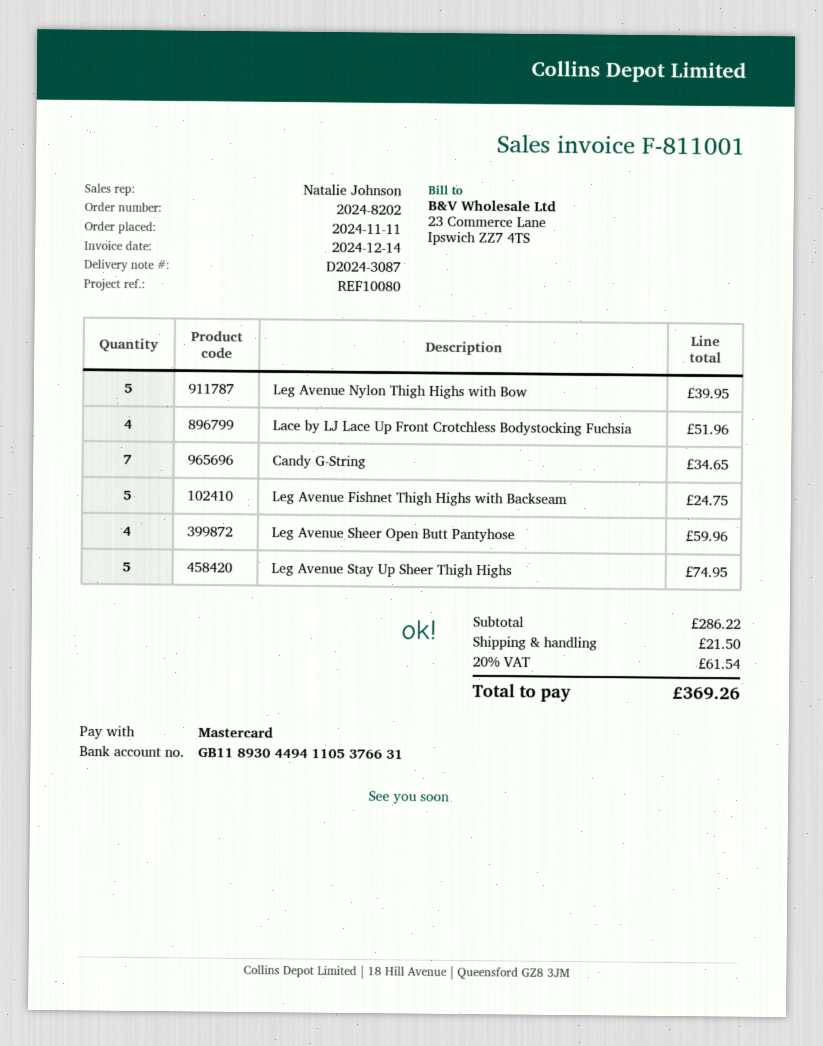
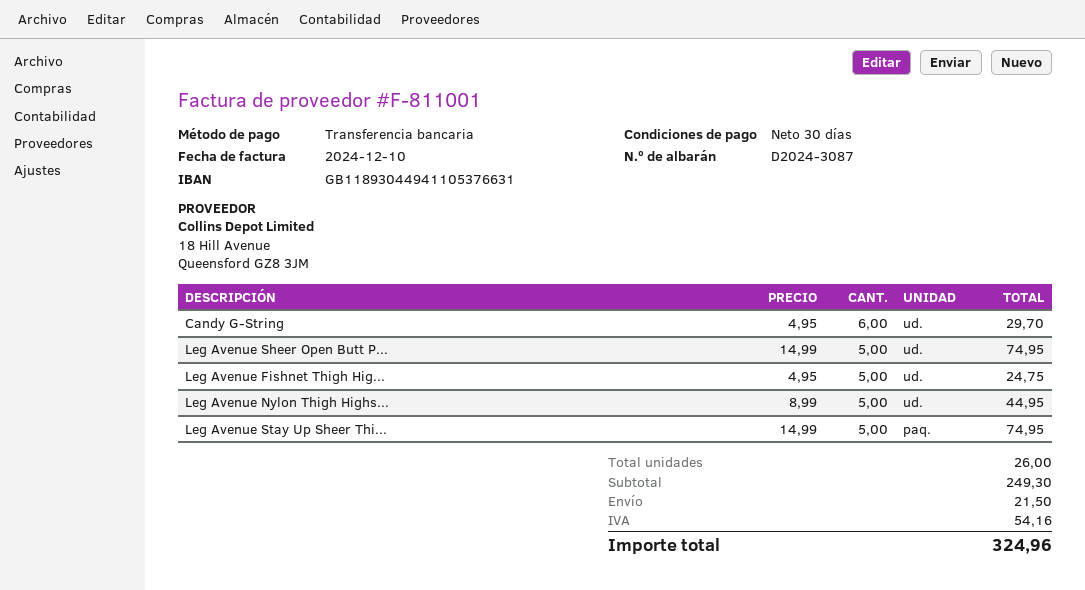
invoice date: 2024-12-14 -> 2024-12-10
payment method: Mastercard -> bank transfer
Leg Avenue Nylon Thigh Highs with Bow: 5 for 39.95 -> 5 for 44.95
Lace by LJ Lace Up Front Crotchless Bodystocking Fuchsia: 4 for 51.96 -> none
Candy G-String: 7 for 34.65 -> 6 for 29.70
Leg Avenue Sheer Open Butt Pantyhose: 4 for 59.96 -> 5 for 74.95
subtotal: 286.22 -> 249.30
tax: 61.54 -> 54.16
total: 369.26 -> 324.96

